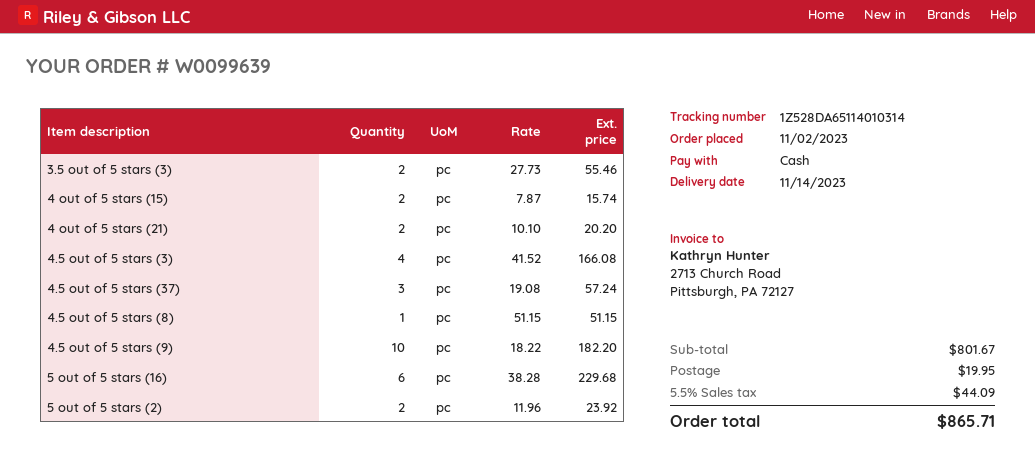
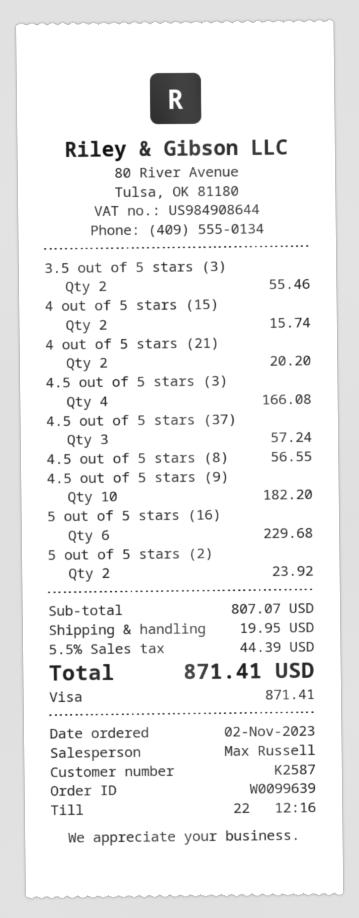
payment method: cash -> Visa
4.5 out of 5 stars (8): 1 for 51.15 -> 1 for 56.55
subtotal: 801.67 -> 807.07
tax: 5.5% = 44.09 -> 5.5% = 44.39
total: 865.71 -> 871.41

